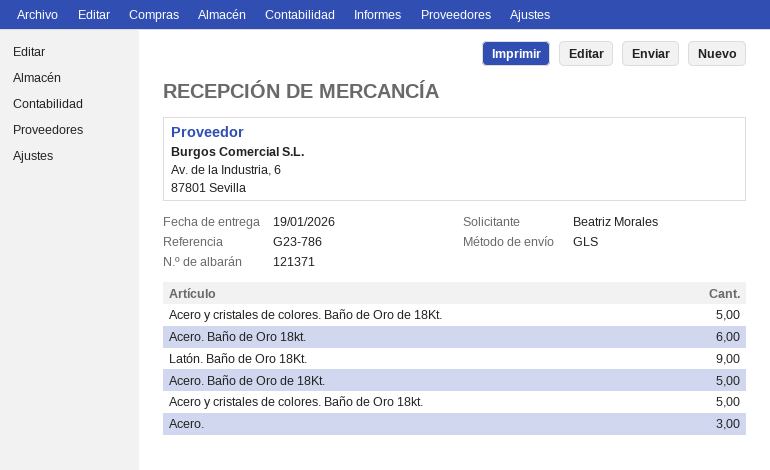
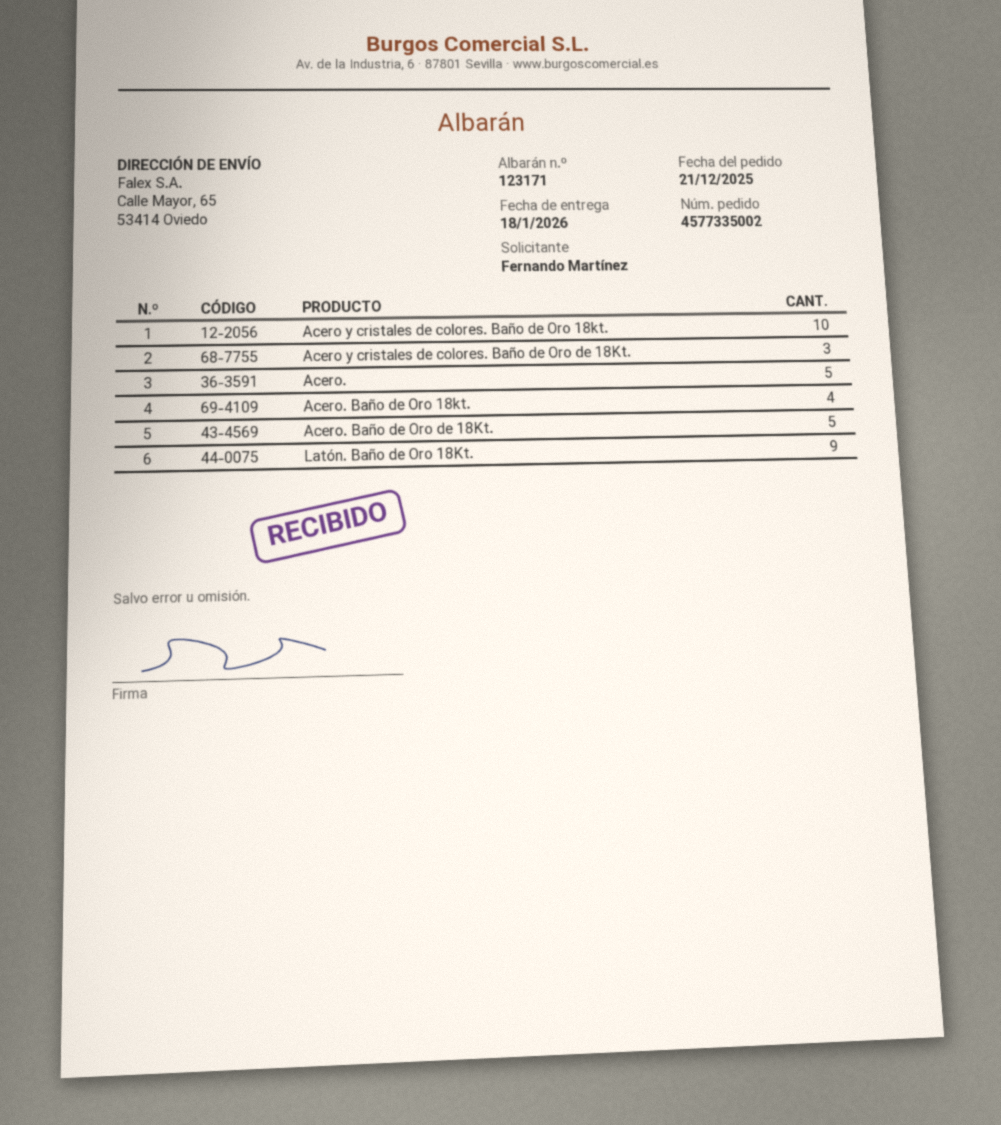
delivery note number: 121371 -> 123171
delivery date: 2026-01-19 -> 2026-01-18
ordered by: Beatriz Morales -> Fernando Martínez
Acero y cristales de colores. Baño de Oro de 18Kt.: 5 -> 3
Acero. Baño de Oro 18kt.: 6 -> 4
Acero y cristales de colores. Baño de Oro 18kt.: 5 -> 10
Acero.: 3 -> 5

